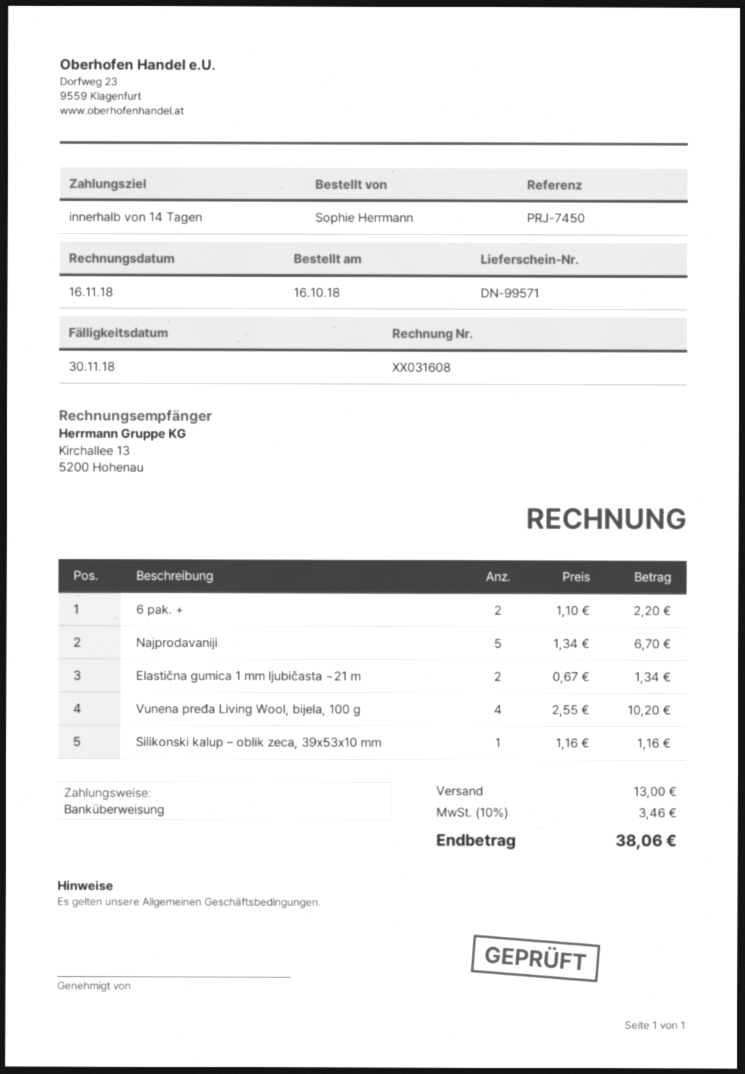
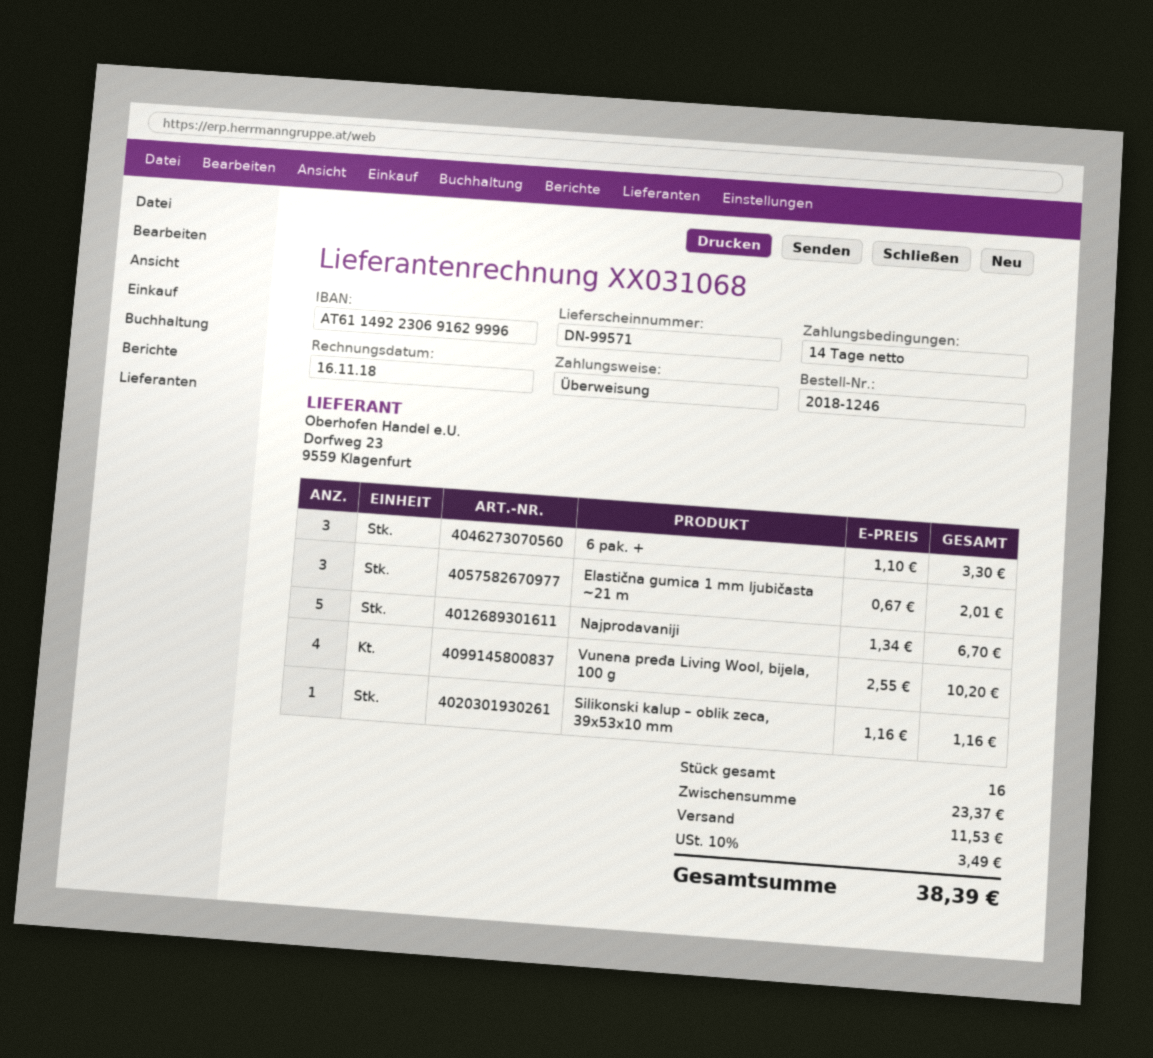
invoice number: XX031608 -> XX031068
6 pak. +: 2 x 1.10 = 2.20 -> 3 x 1.10 = 3.30
Elastična gumica 1 mm ljubičasta ~21 m: 2 x 0.67 = 1.34 -> 3 x 0.67 = 2.01
shipping: 13.00 -> 11.53
tax: 10% = 3.46 -> 10% = 3.49
total: 38.06 -> 38.39

